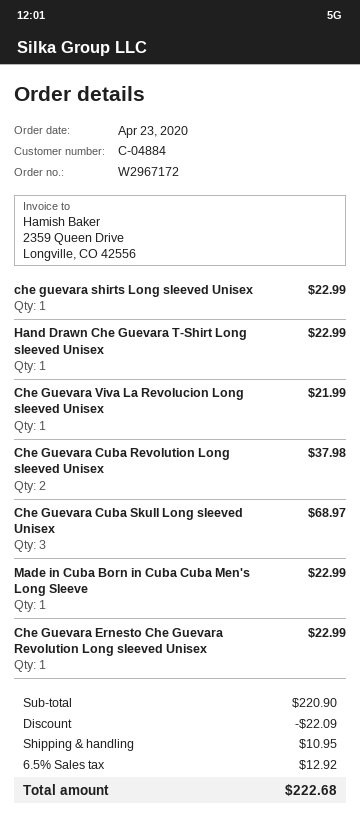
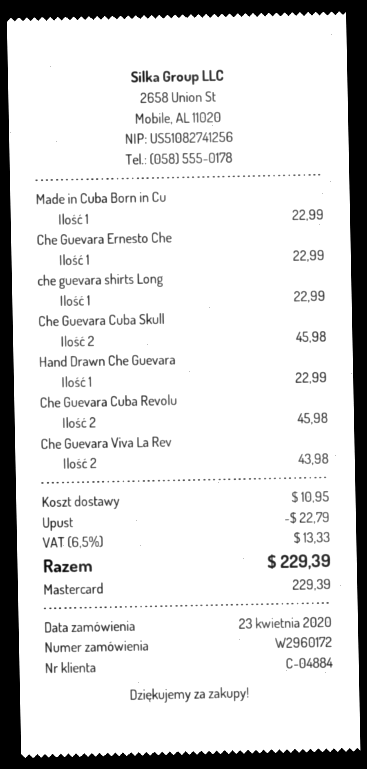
order number: W2967172 -> W2960172
Che Guevara Viva La Revolucion Long sleeved Unisex: 1 for 21.99 -> 2 for 43.98
Che Guevara Cuba Revolution Long sleeved Unisex: 2 for 37.98 -> 2 for 45.98
Che Guevara Cuba Skull Long sleeved Unisex: 3 for 68.97 -> 2 for 45.98
discount: 22.09 -> 22.79
tax: 6.5% = 12.92 -> 6.5% = 13.33
total: 222.68 -> 229.39

